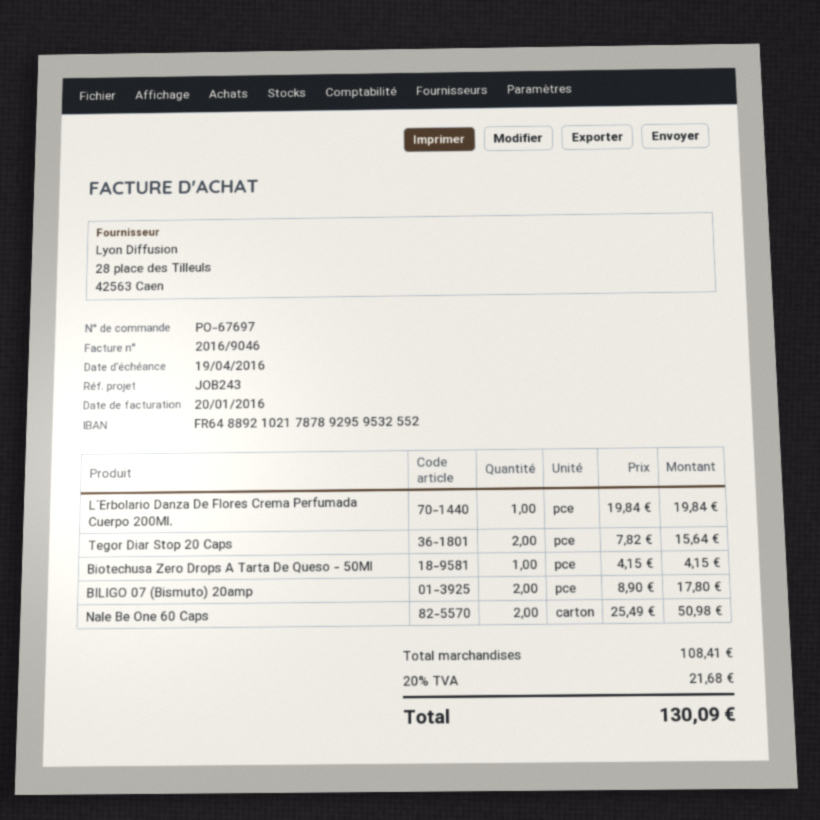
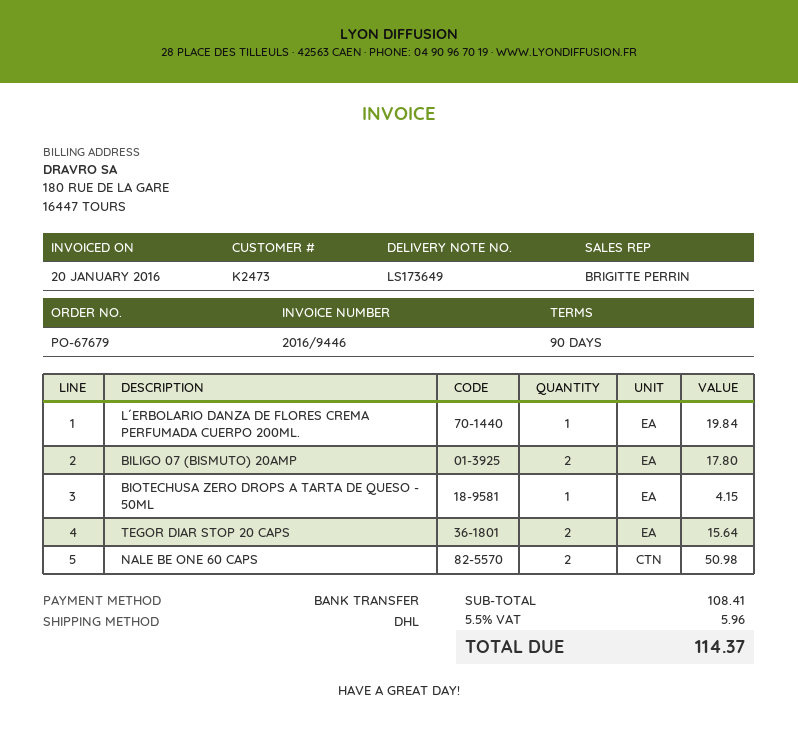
order number: PO-67697 -> PO-67679
invoice number: 2016/9046 -> 2016/9446
tax: 20% = 21.68 -> 5.5% = 5.96
total: 130.09 -> 114.37

